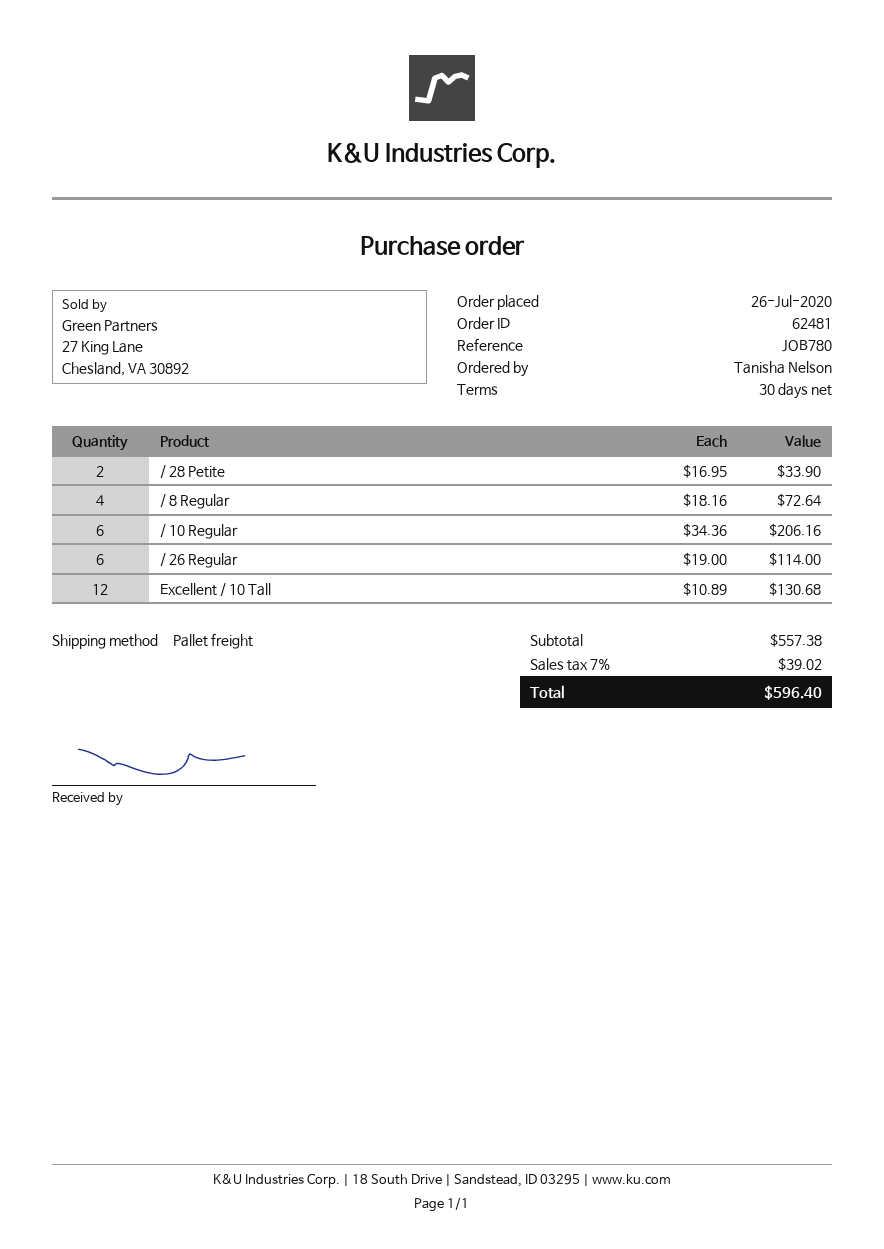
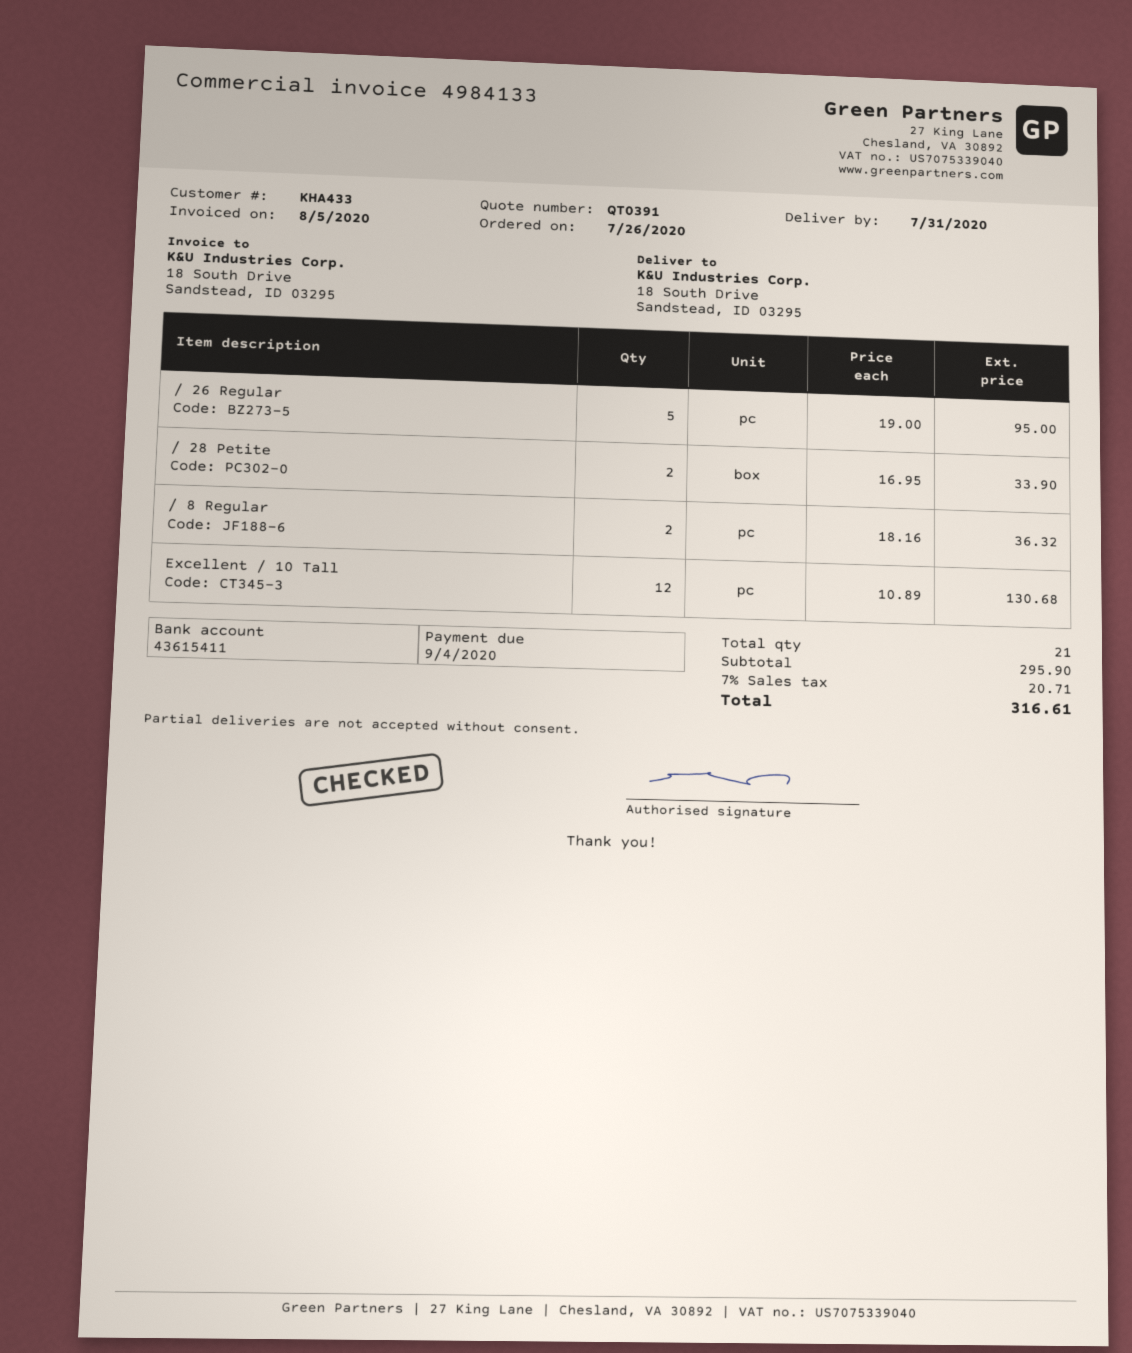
/ 8 Regular: 4 x 18.16 = 72.64 -> 2 x 18.16 = 36.32
/ 10 Regular: 6 x 34.36 = 206.16 -> none
/ 26 Regular: 6 x 19.00 = 114.00 -> 5 x 19.00 = 95.00
subtotal: 557.38 -> 295.90
tax: 7% = 39.02 -> 7% = 20.71
total: 596.40 -> 316.61

